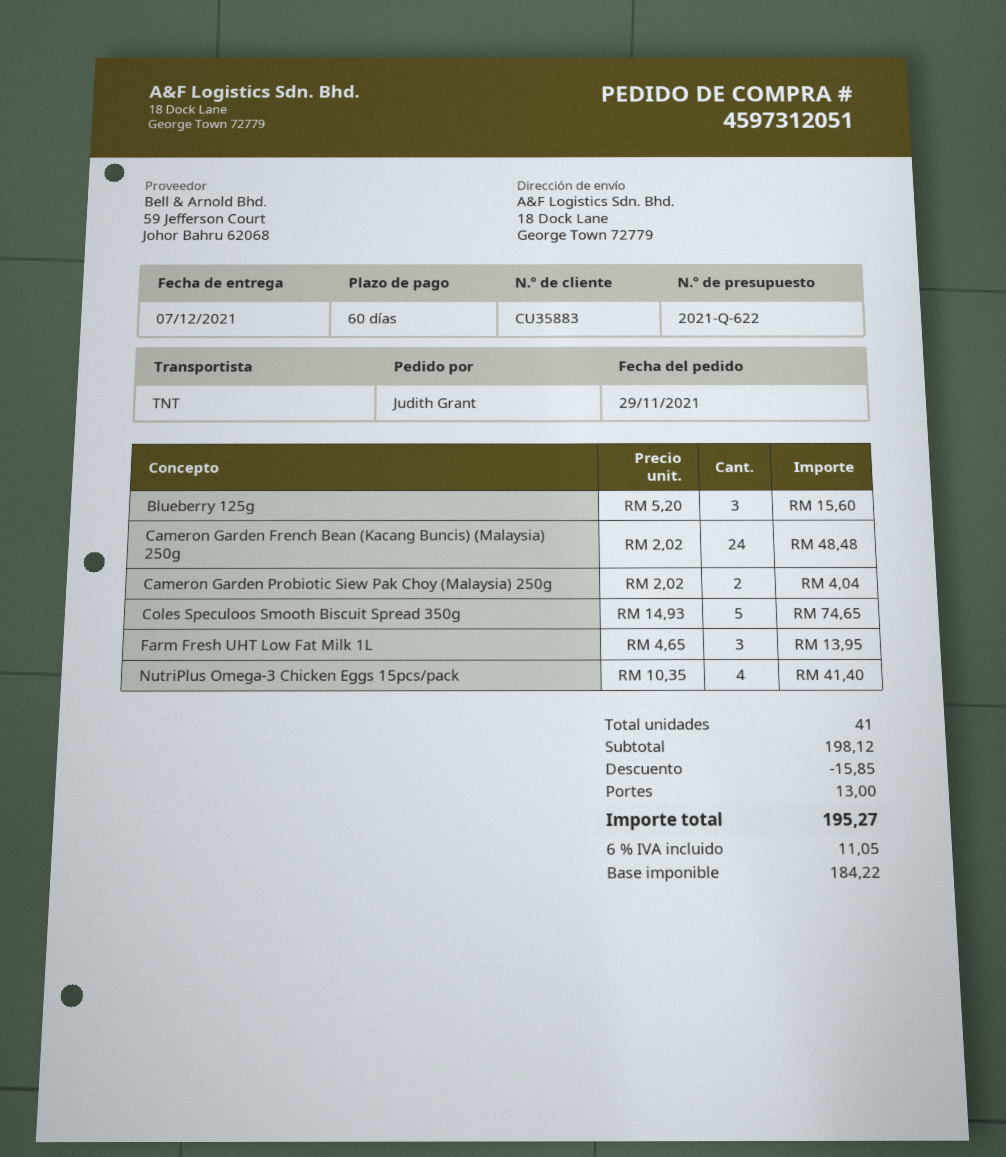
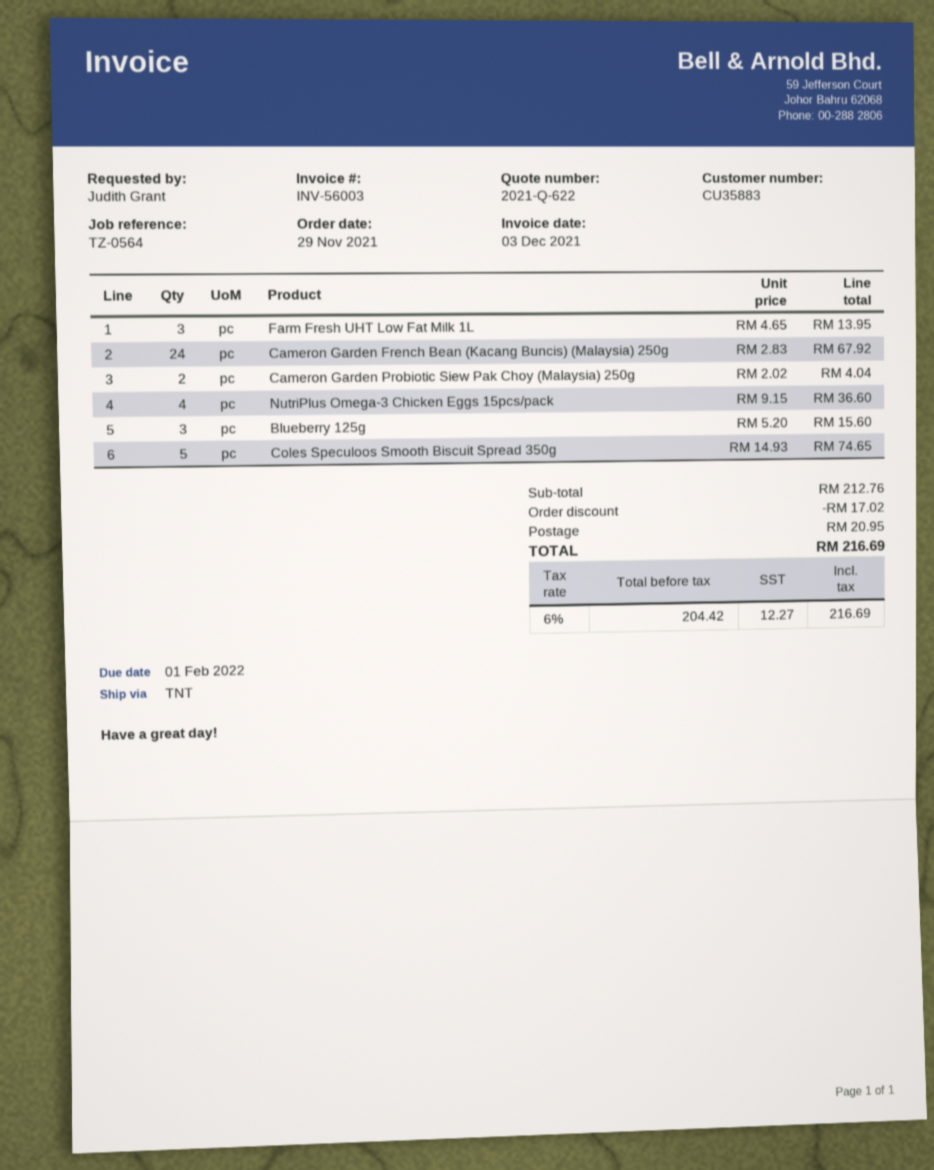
Cameron Garden French Bean (Kacang Buncis) (Malaysia) 250g: 24 x 2.02 = 48.48 -> 24 x 2.83 = 67.92
NutriPlus Omega-3 Chicken Eggs 15pcs/pack: 4 x 10.35 = 41.40 -> 4 x 9.15 = 36.60
subtotal: 198.12 -> 212.76
discount: 15.85 -> 17.02
shipping: 13.00 -> 20.95
net: 184.22 -> 204.42
tax: 6% = 11.05 -> 6% = 12.27
total: 195.27 -> 216.69

